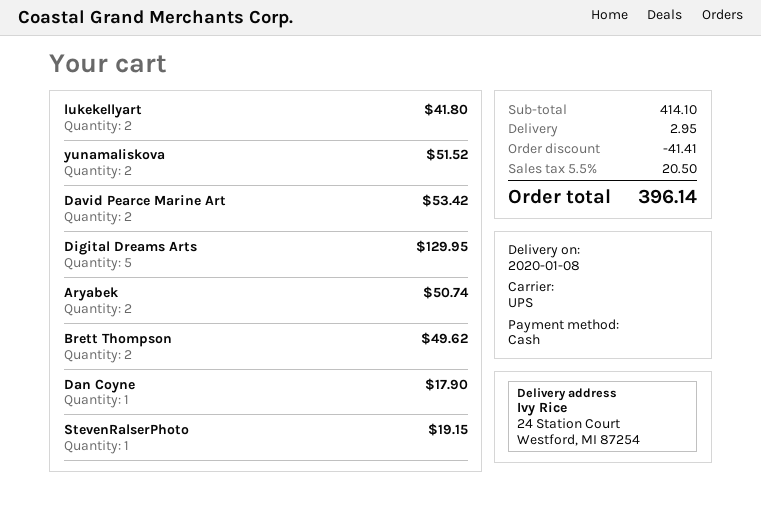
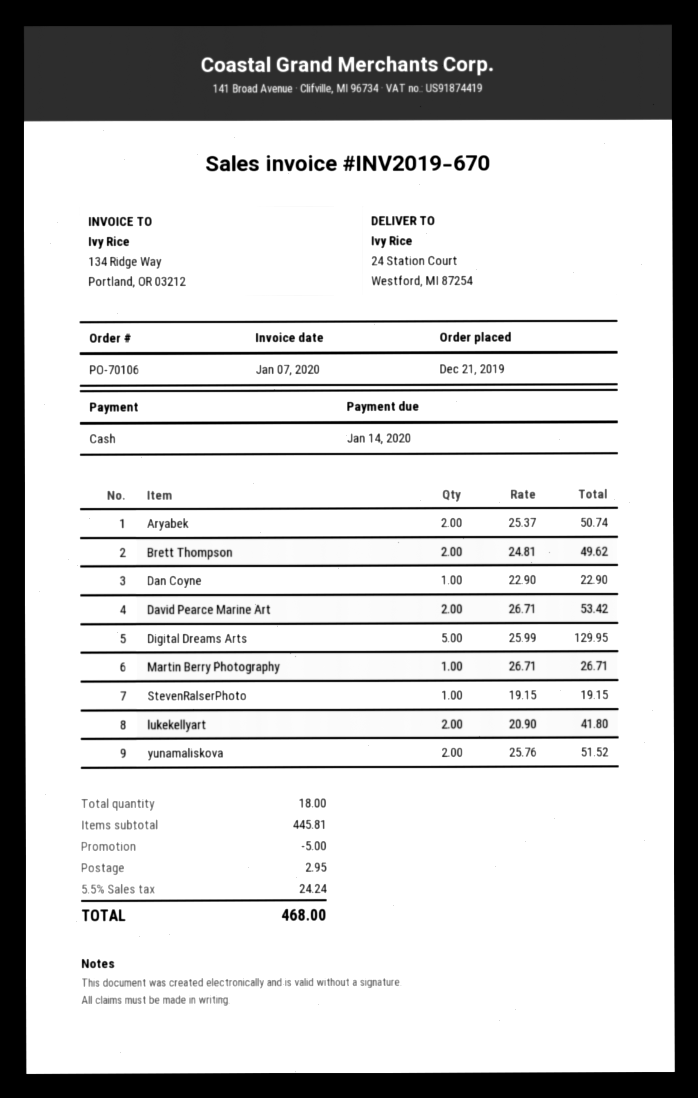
Dan Coyne: 1 for 17.90 -> 1 for 22.90
Martin Berry Photography: none -> 1 for 26.71
subtotal: 414.10 -> 445.81
discount: 41.41 -> 5.00
tax: 5.5% = 20.50 -> 5.5% = 24.24
total: 396.14 -> 468.00

